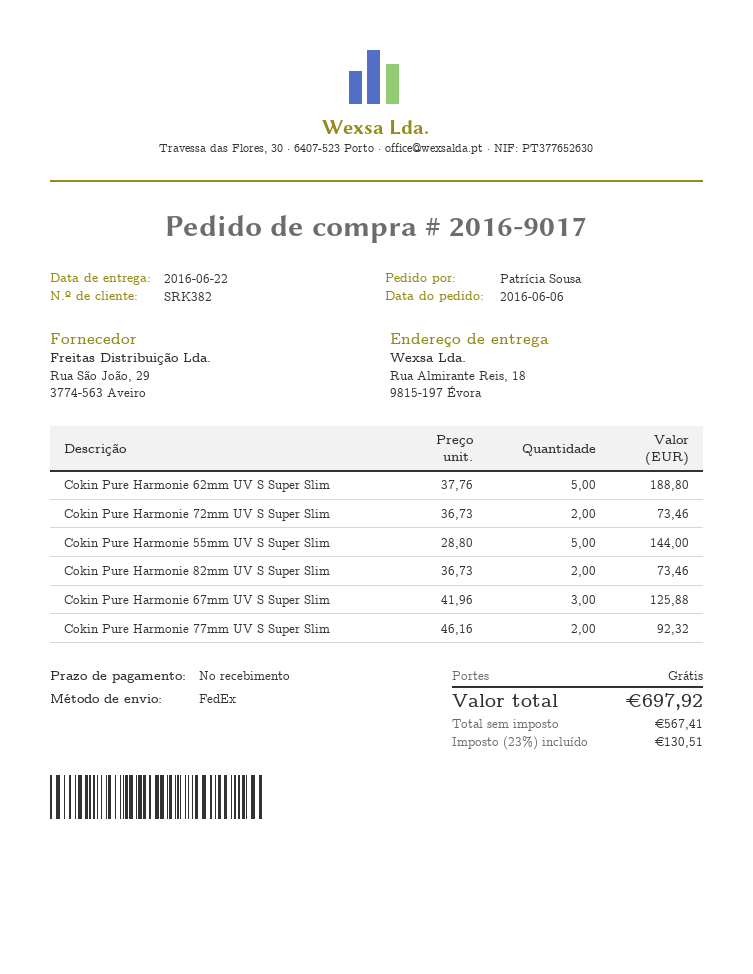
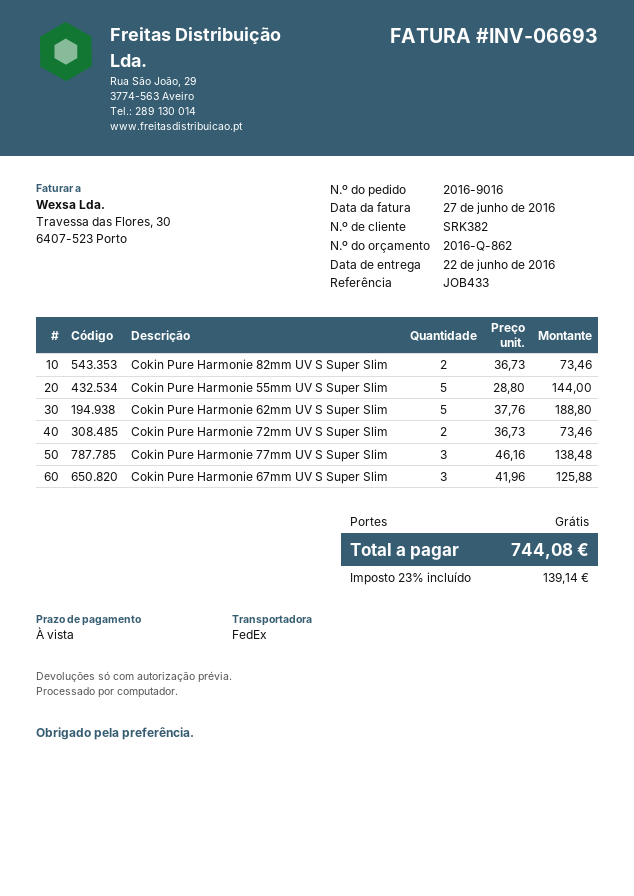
order number: 2016-9017 -> 2016-9016
Cokin Pure Harmonie 77mm UV S Super Slim: 2 x 46.16 = 92.32 -> 3 x 46.16 = 138.48
tax: 23% = 130.51 -> 23% = 139.14
total: 697.92 -> 744.08

